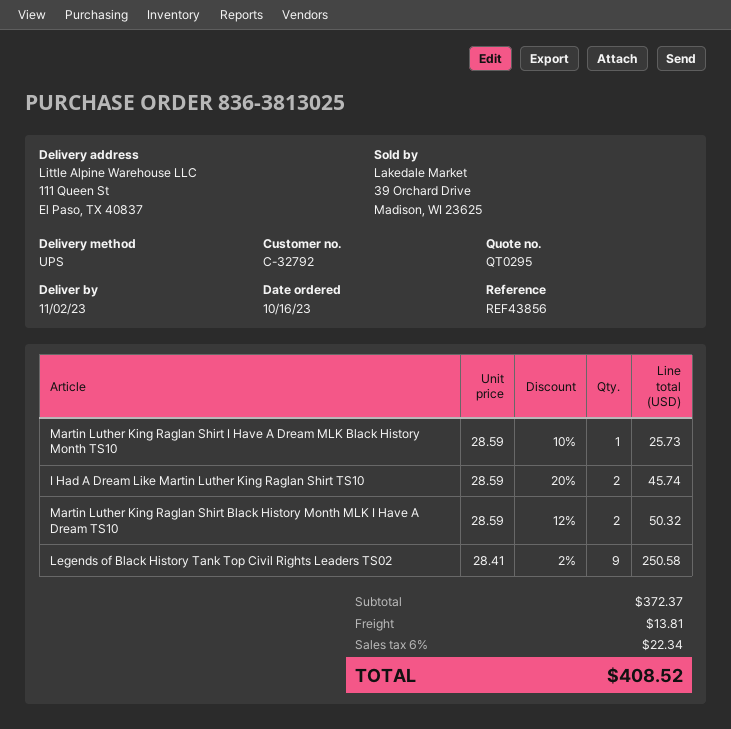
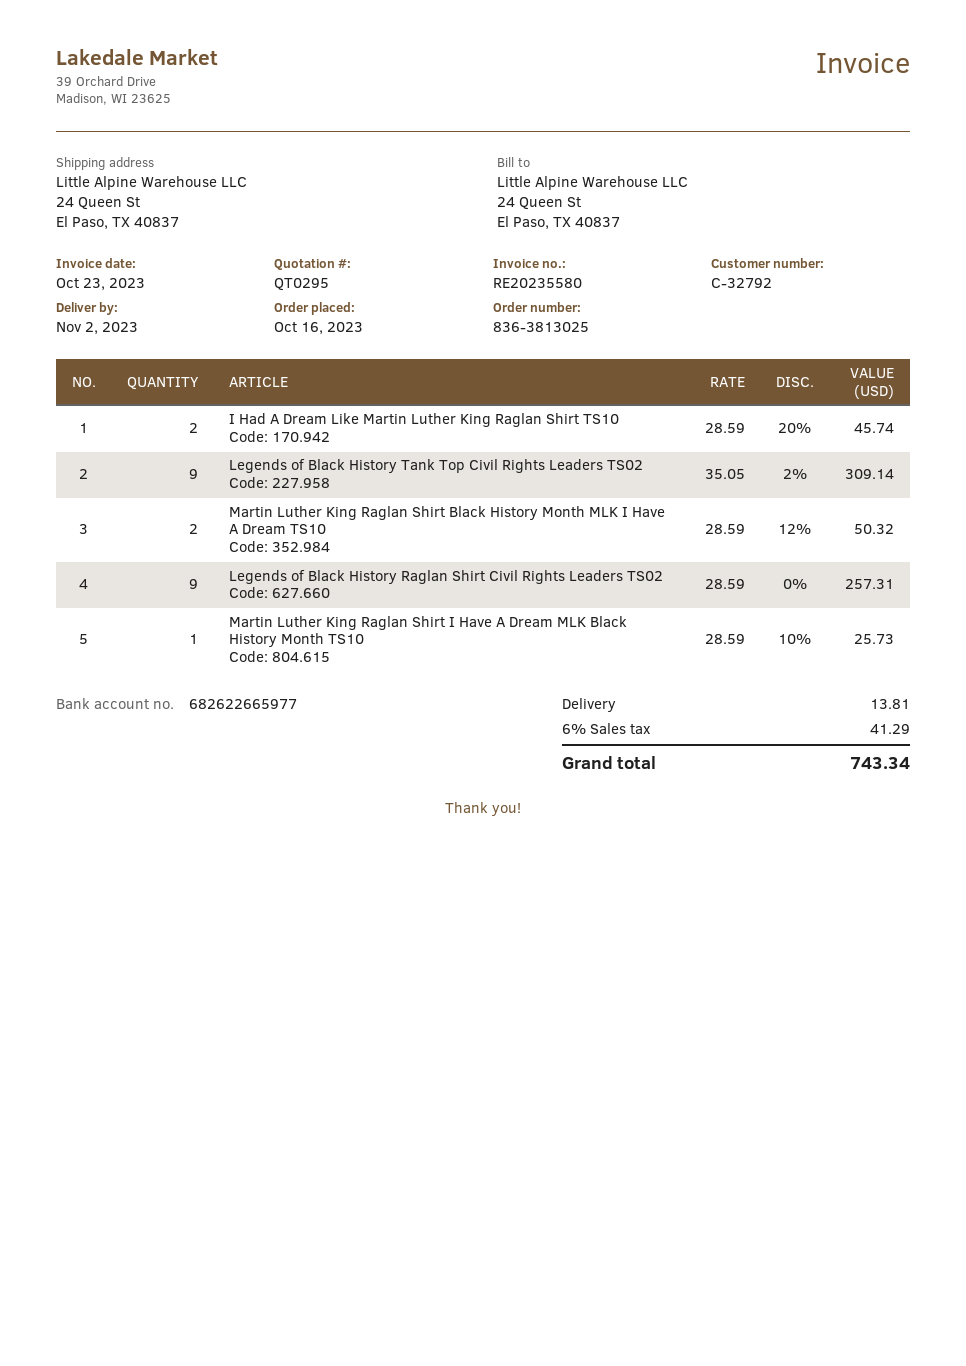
ship to: 111 Queen St, El Paso, TX 40837 -> 24 Queen St, El Paso, TX 40837
Legends of Black History Tank Top Civil Rights Leaders TS02: 9 x 28.41 - 2% = 250.58 -> 9 x 35.05 - 2% = 309.14
Legends of Black History Raglan Shirt Civil Rights Leaders TS02: none -> 9 x 28.59 = 257.31
tax: 6% = 22.34 -> 6% = 41.29
total: 408.52 -> 743.34

